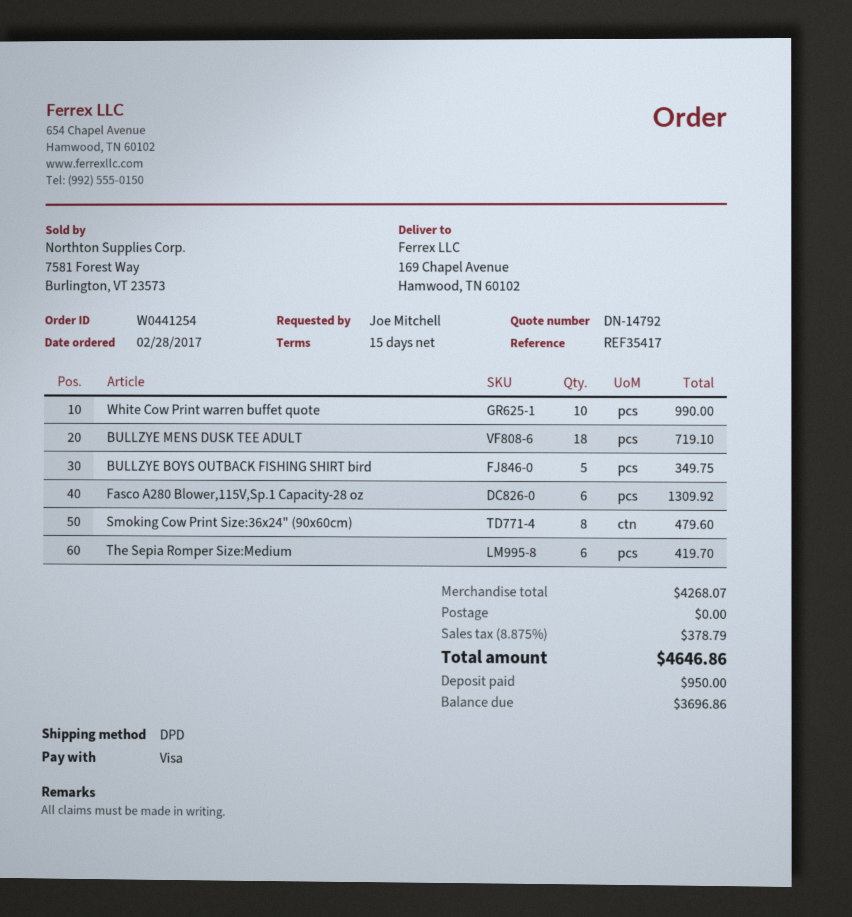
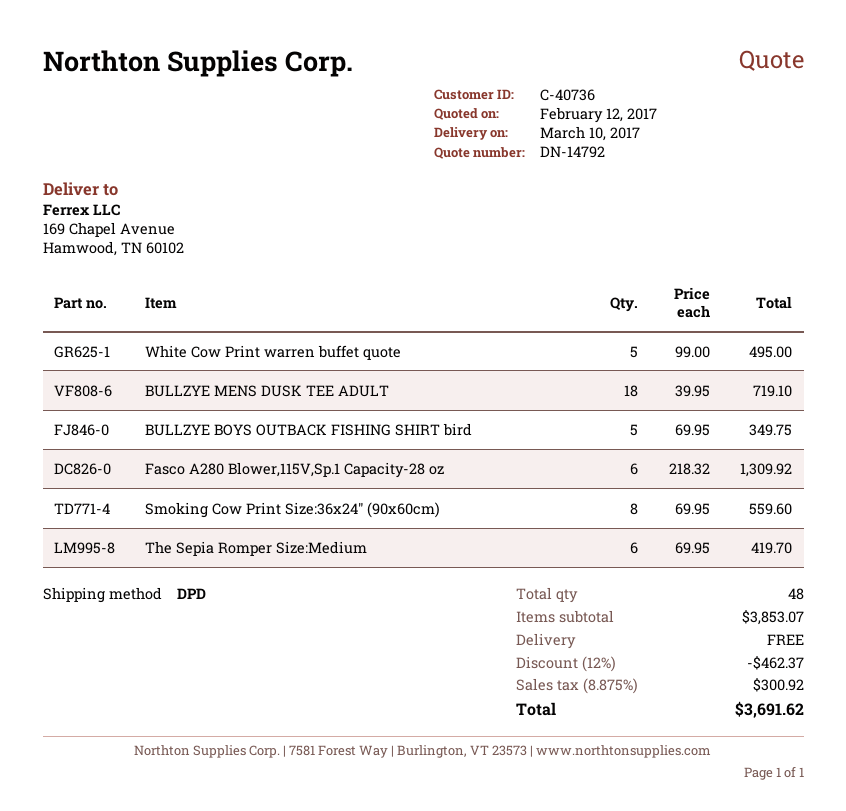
White Cow Print warren buffet quote: 10 for 990.00 -> 5 for 495.00
Smoking Cow Print Size:36x24" (90x60cm): 8 for 479.60 -> 8 for 559.60
subtotal: 4268.07 -> 3853.07
discount: none -> 12% = 462.37
tax: 8.875% = 378.79 -> 8.875% = 300.92
total: 4646.86 -> 3691.62

